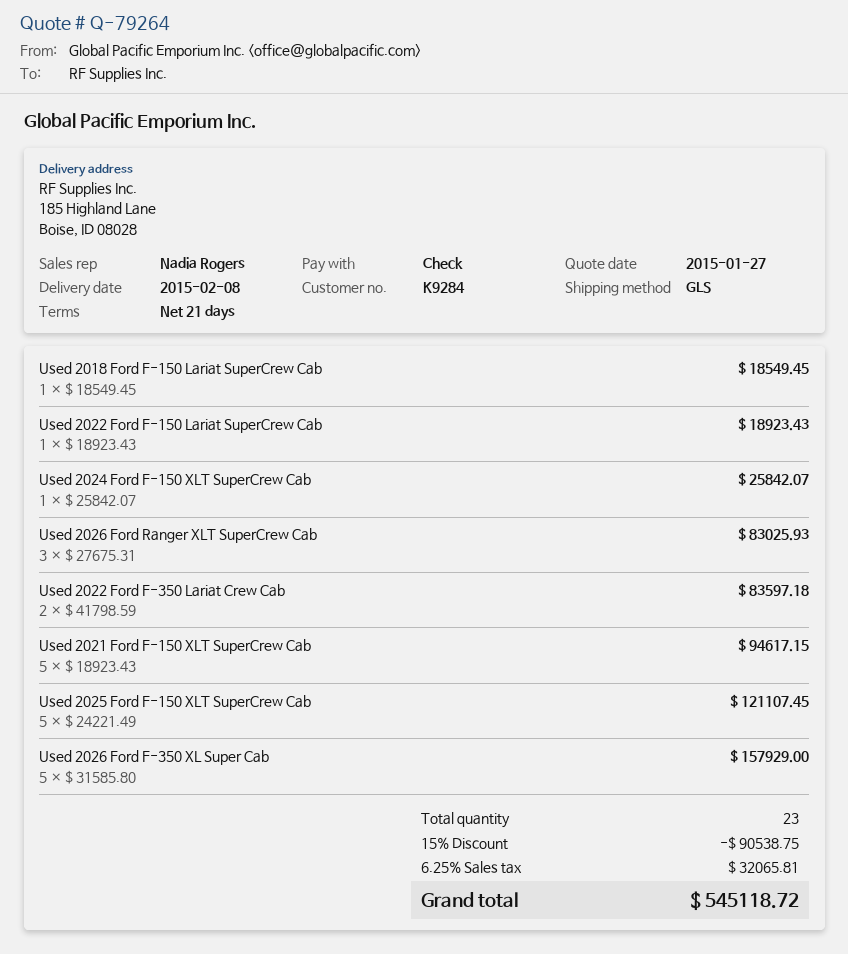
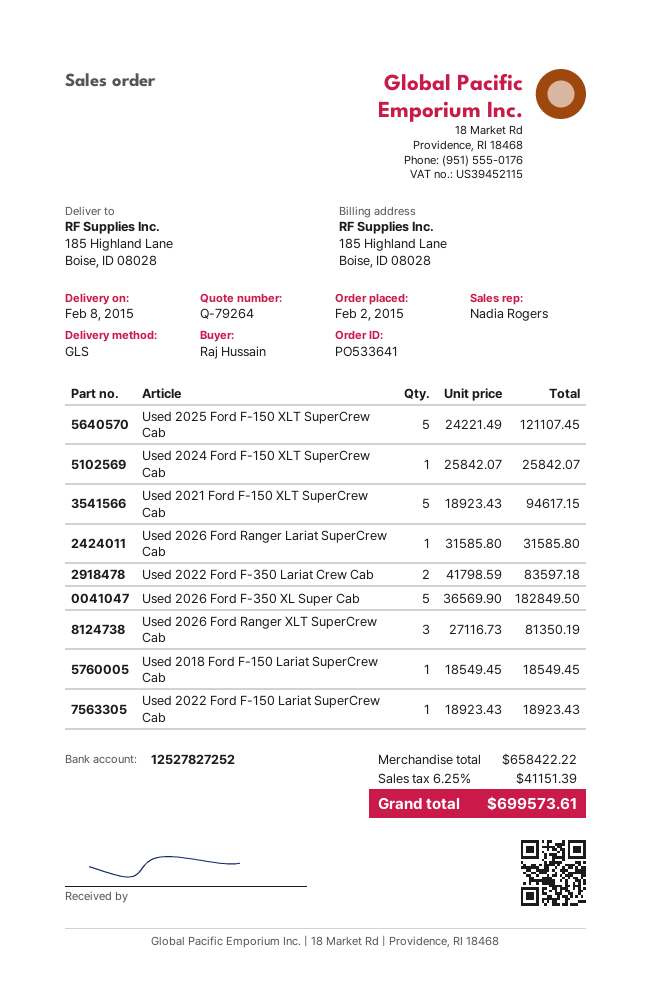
Used 2026 Ford Ranger XLT SuperCrew Cab: 3 x 27675.31 = 83025.93 -> 3 x 27116.73 = 81350.19
Used 2026 Ford F-350 XL Super Cab: 5 x 31585.80 = 157929.00 -> 5 x 36569.90 = 182849.50
Used 2026 Ford Ranger Lariat SuperCrew Cab: none -> 1 x 31585.80 = 31585.80
discount: 15% = 90538.75 -> none
tax: 6.25% = 32065.81 -> 6.25% = 41151.39
total: 545118.72 -> 699573.61

